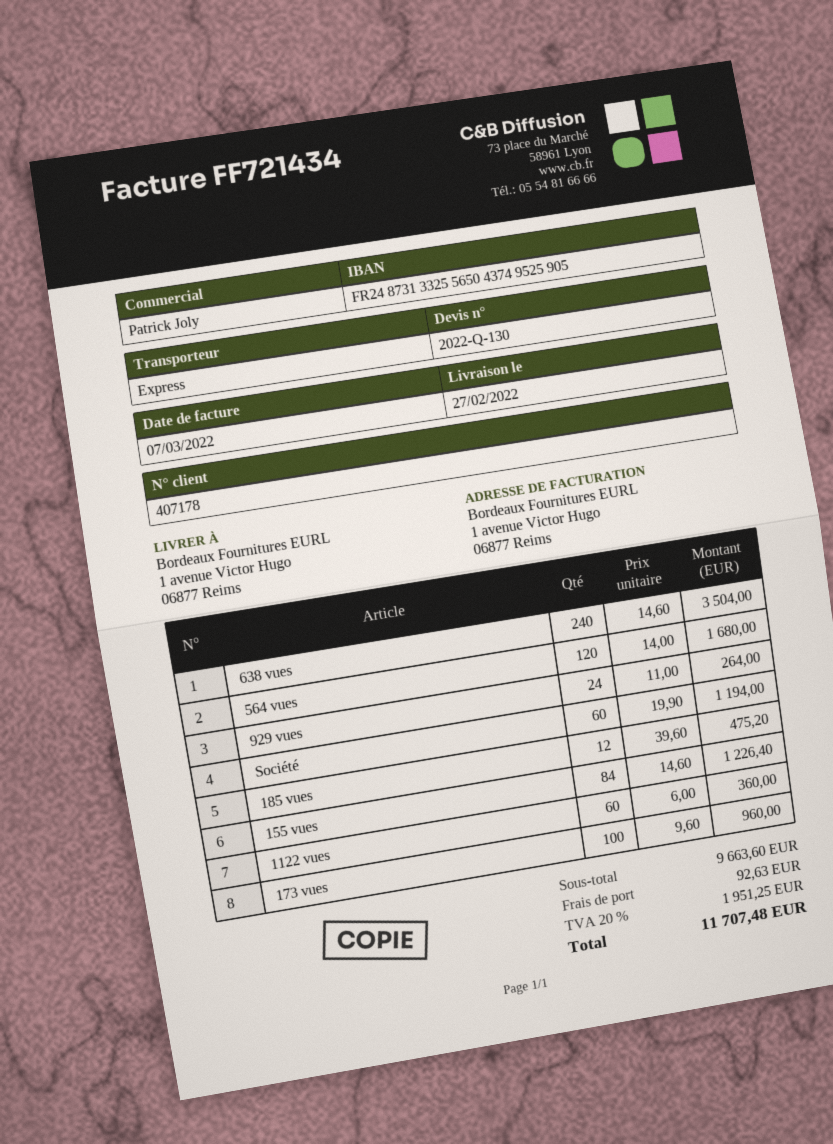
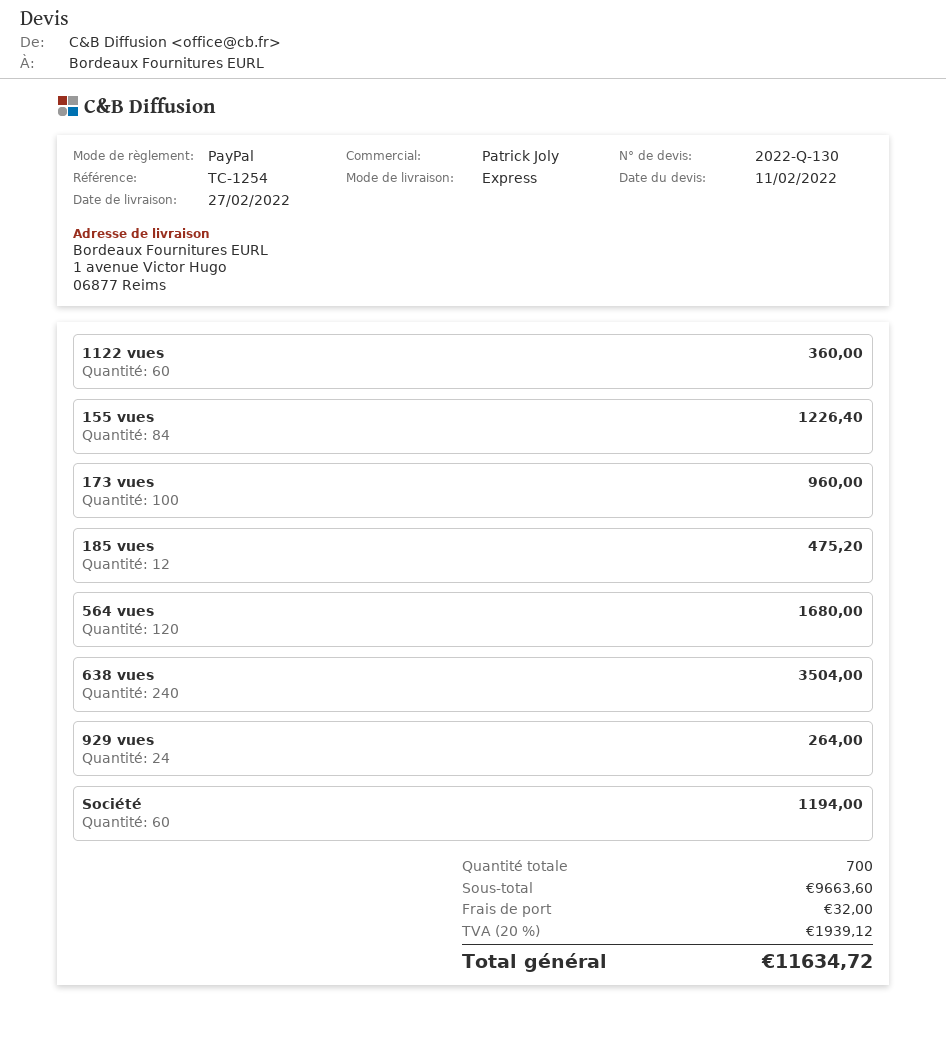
shipping: 92.63 -> 32.00
tax: 20% = 1951.25 -> 20% = 1939.12
total: 11707.48 -> 11634.72

